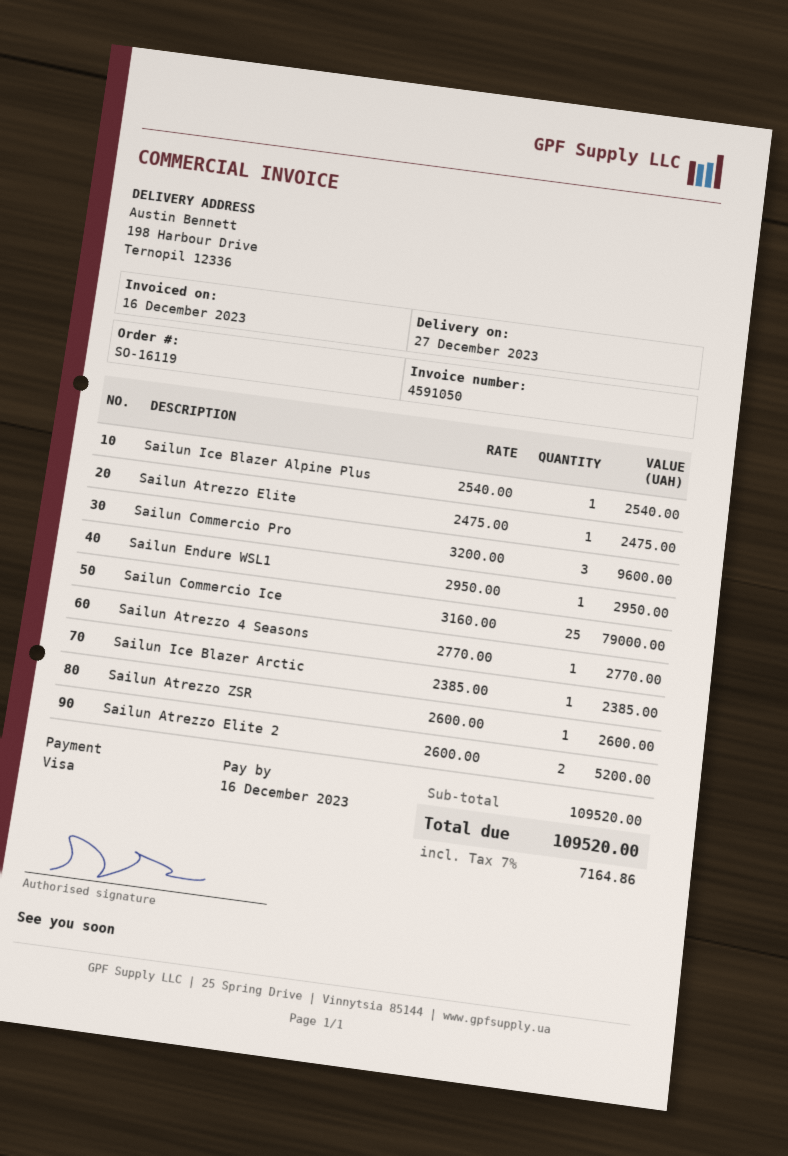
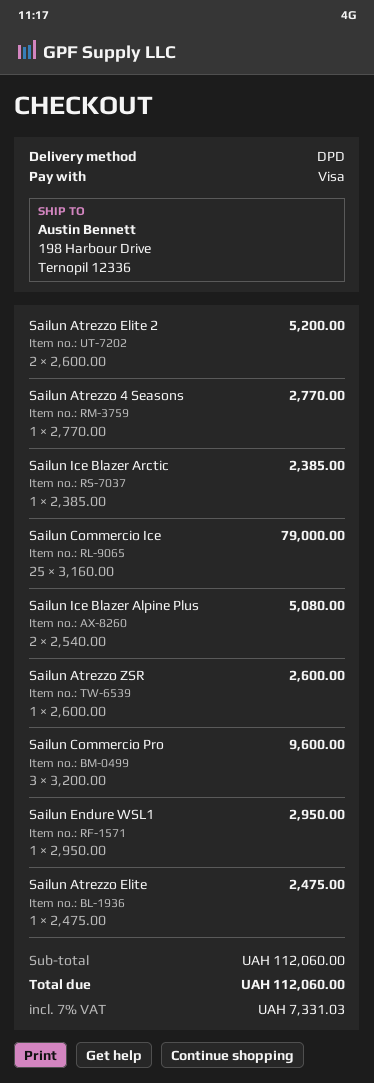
Sailun Ice Blazer Alpine Plus: 1 x 2540.00 = 2540.00 -> 2 x 2540.00 = 5080.00
subtotal: 109520.00 -> 112060.00
tax: 7% = 7164.86 -> 7% = 7331.03
total: 109520.00 -> 112060.00

